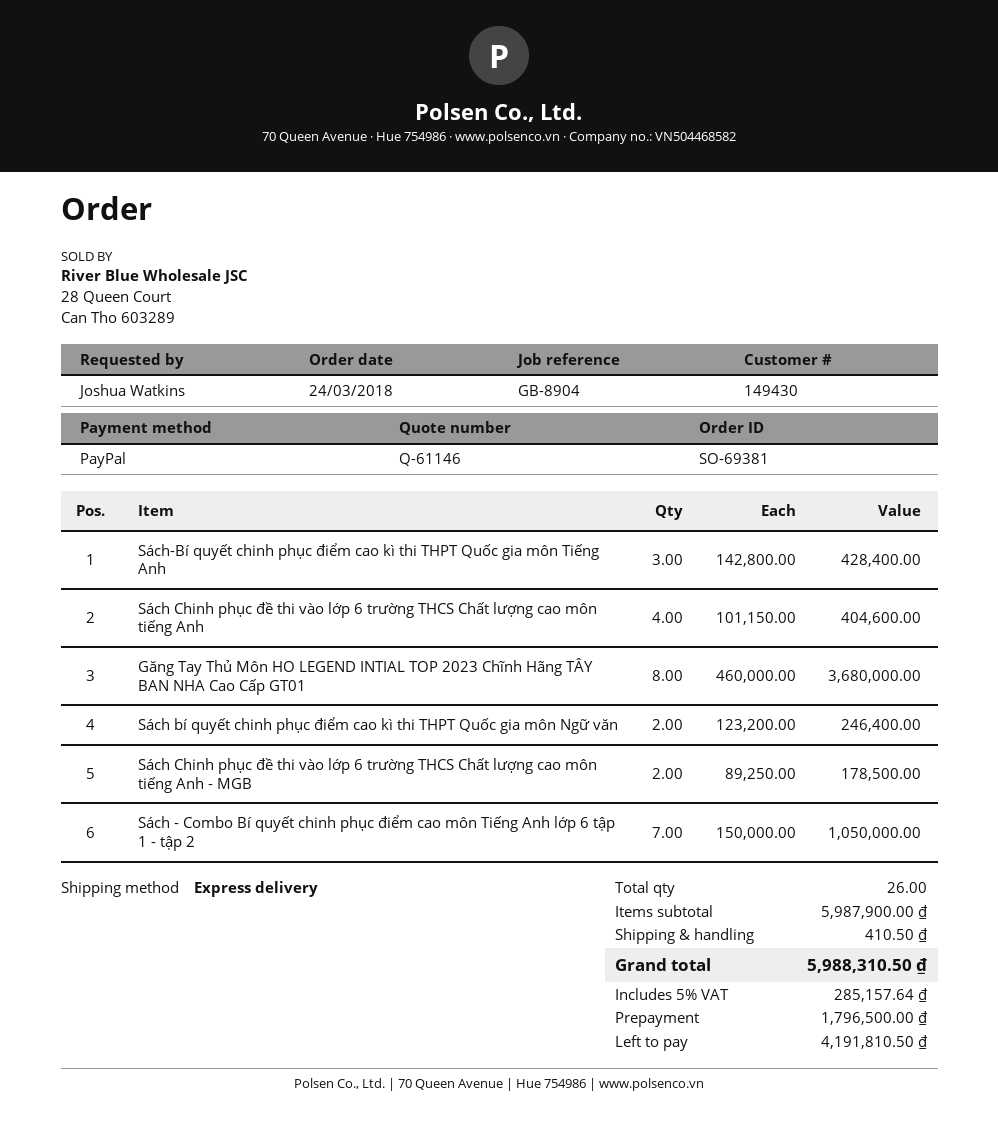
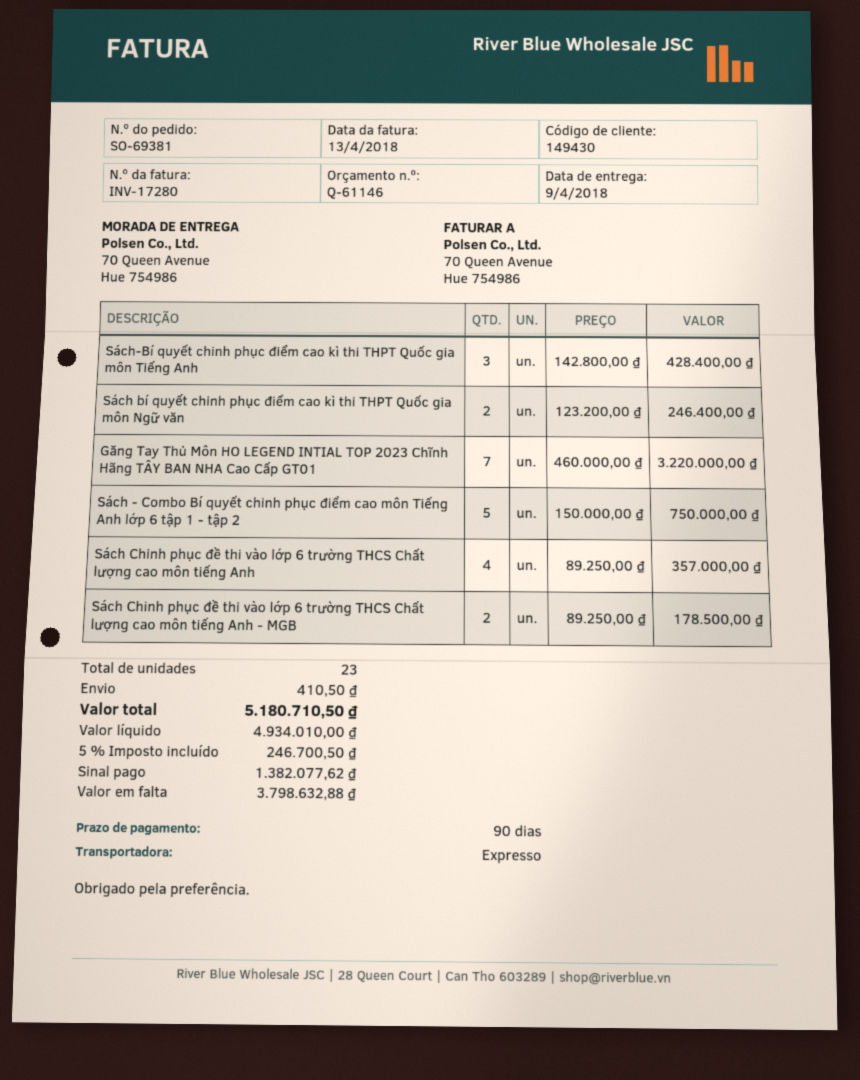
Sách Chinh phục đề thi vào lớp 6 trường THCS Chất lượng cao môn tiếng Anh: 4 x 101150.00 = 404600.00 -> 4 x 89250.00 = 357000.00
Găng Tay Thủ Môn HO LEGEND INTIAL TOP 2023 Chĩnh Hãng TÂY BAN NHA Cao Cấp GT01: 8 x 460000.00 = 3680000.00 -> 7 x 460000.00 = 3220000.00
Sách - Combo Bí quyết chinh phục điểm cao môn Tiếng Anh lớp 6 tập 1 - tập 2: 7 x 150000.00 = 1050000.00 -> 5 x 150000.00 = 750000.00
total quantity: 26 -> 23
tax: 5% = 285157.64 -> 5% = 246700.50
total: 5988310.50 -> 5180710.50
deposit: 1796500.00 -> 1382077.62
balance: 4191810.50 -> 3798632.88

